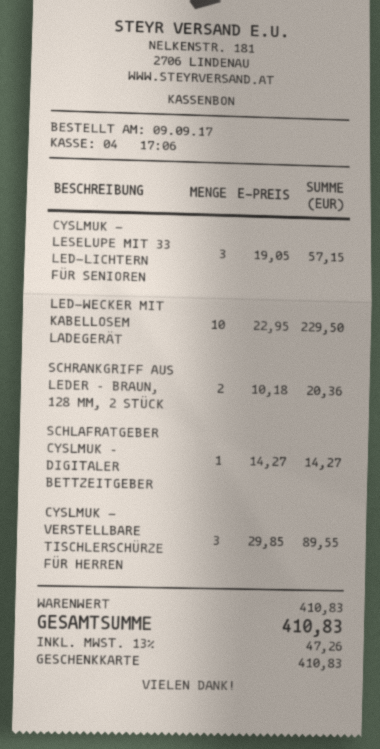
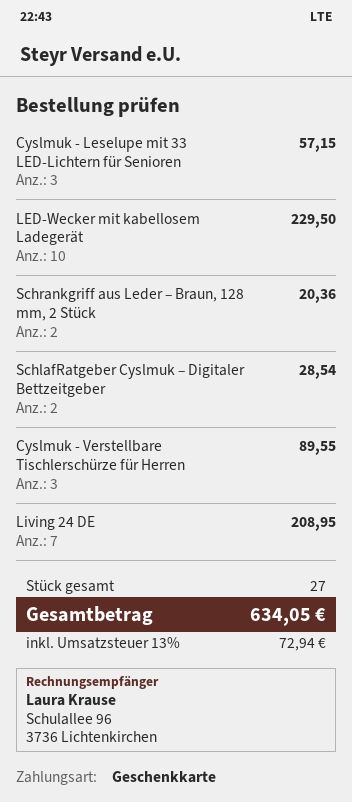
SCHLAFRATGEBER CYSLMUK – DIGITALER BETTZEITGEBER: 1 for 14.27 -> 2 for 28.54
Living 24 DE: none -> 7 for 208.95
tax: 13% = 47.26 -> 13% = 72.94
total: 410.83 -> 634.05

